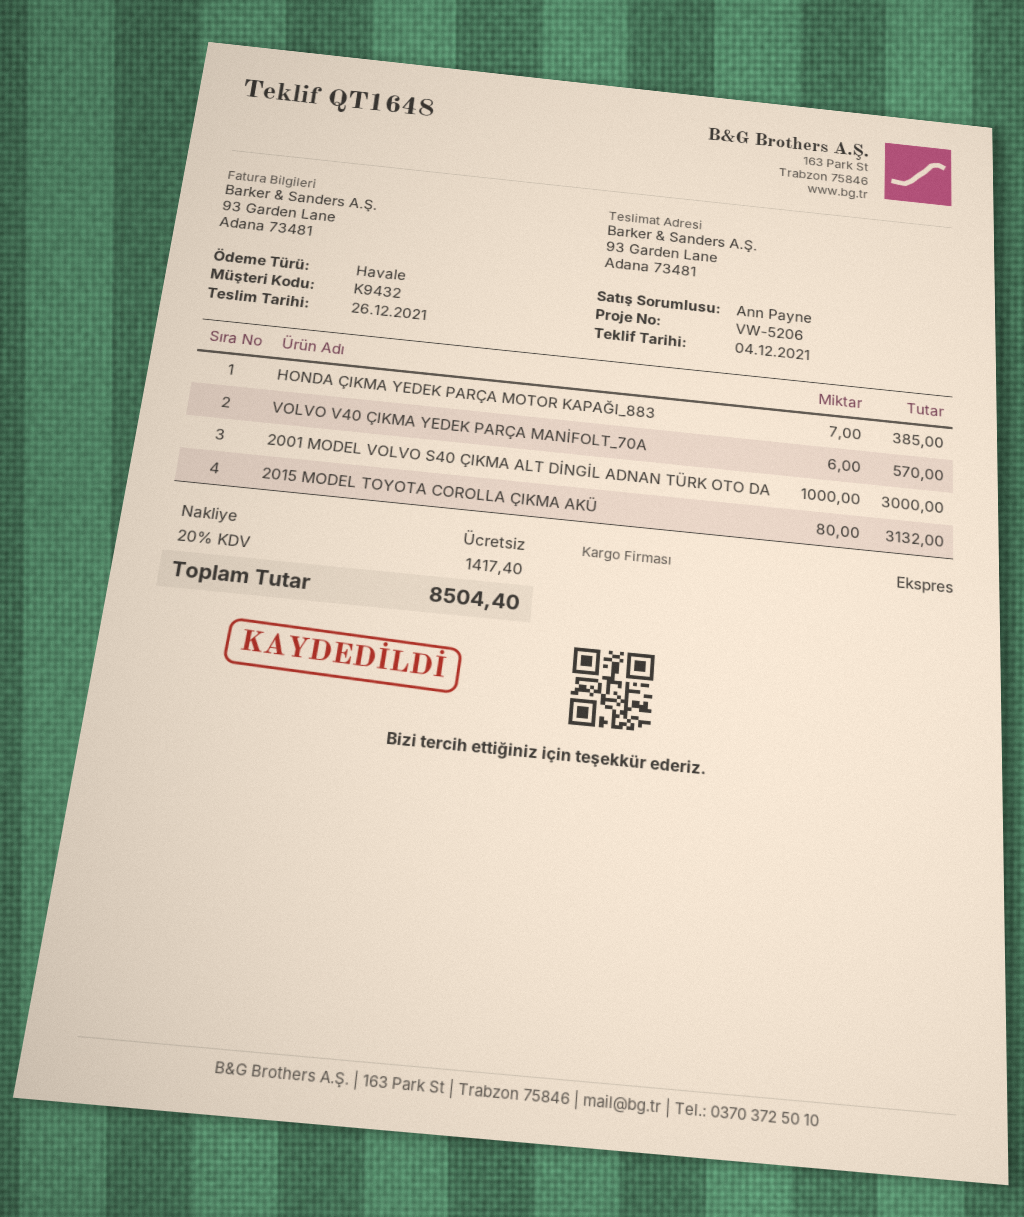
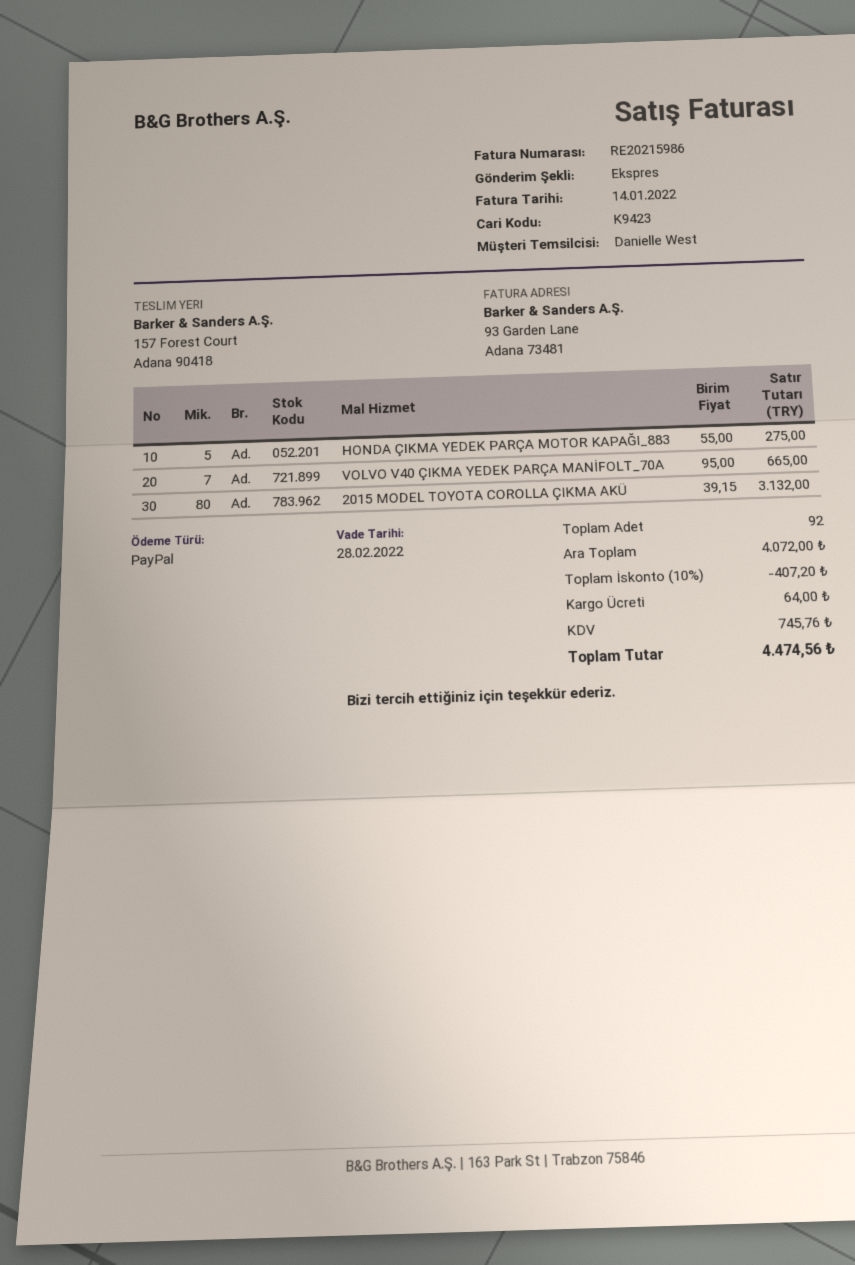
customer number: K9432 -> K9423
sales rep: Ann Payne -> Danielle West
payment method: bank transfer -> PayPal
ship to: 93 Garden Lane, Adana 73481 -> 157 Forest Court, Adana 90418
HONDA ÇIKMA YEDEK PARÇA MOTOR KAPAĞI_883: 7 for 385.00 -> 5 for 275.00
VOLVO V40 ÇIKMA YEDEK PARÇA MANİFOLT_70A: 6 for 570.00 -> 7 for 665.00
2001 MODEL VOLVO S40 ÇIKMA ALT DİNGİL ADNAN TÜRK OTO DA: 1000 for 3000.00 -> none
discount: none -> 10% = 407.20
shipping: 0.00 -> 64.00
tax: 1417.40 -> 745.76
total: 8504.40 -> 4474.56

